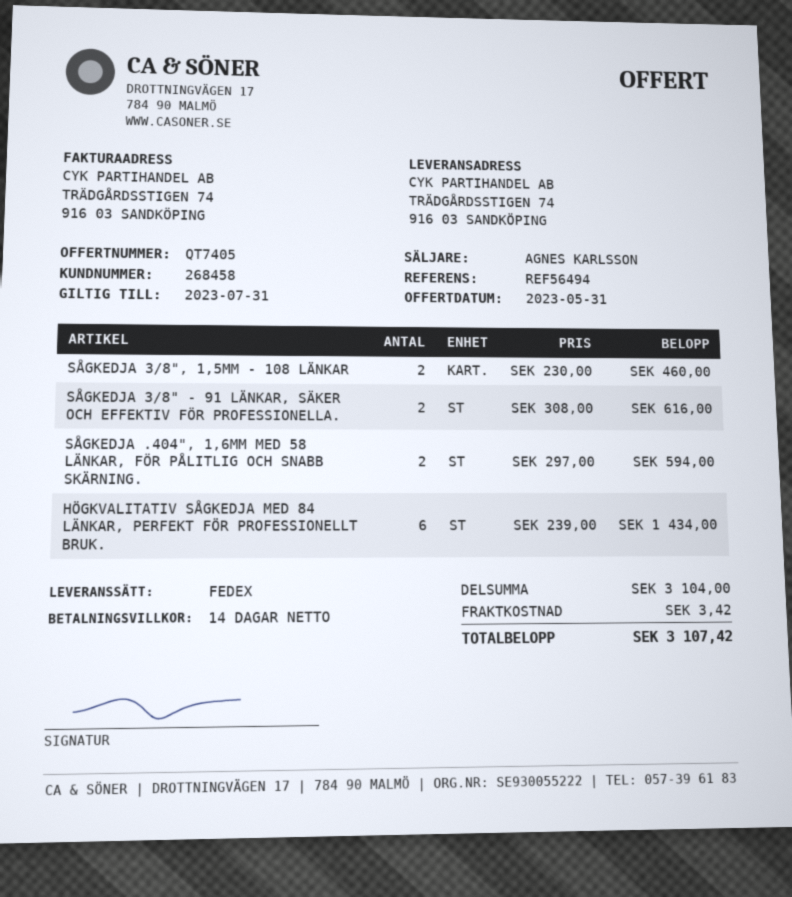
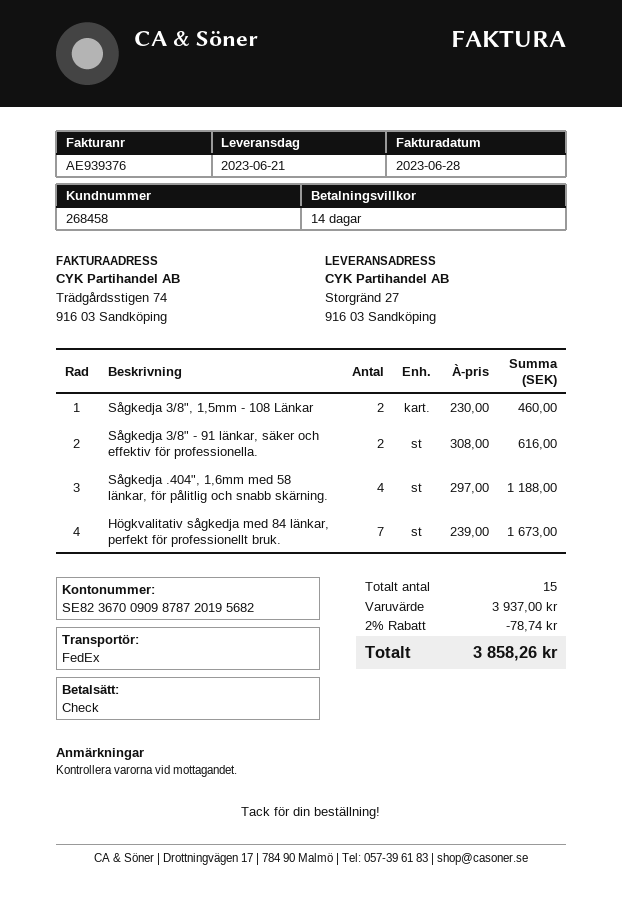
ship to: TRÄDGÅRDSSTIGEN 74, 916 03 SANDKÖPING -> Storgränd 27, 916 03 Sandköping
SÅGKEDJA .404", 1,6MM MED 58 LÄNKAR, FÖR PÅLITLIG OCH SNABB SKÄRNING.: 2 x 297.00 = 594.00 -> 4 x 297.00 = 1188.00
HÖGKVALITATIV SÅGKEDJA MED 84 LÄNKAR, PERFEKT FÖR PROFESSIONELLT BRUK.: 6 x 239.00 = 1434.00 -> 7 x 239.00 = 1673.00
subtotal: 3104.00 -> 3937.00
discount: none -> 2% = 78.74
shipping: 3.42 -> none
total: 3107.42 -> 3858.26

